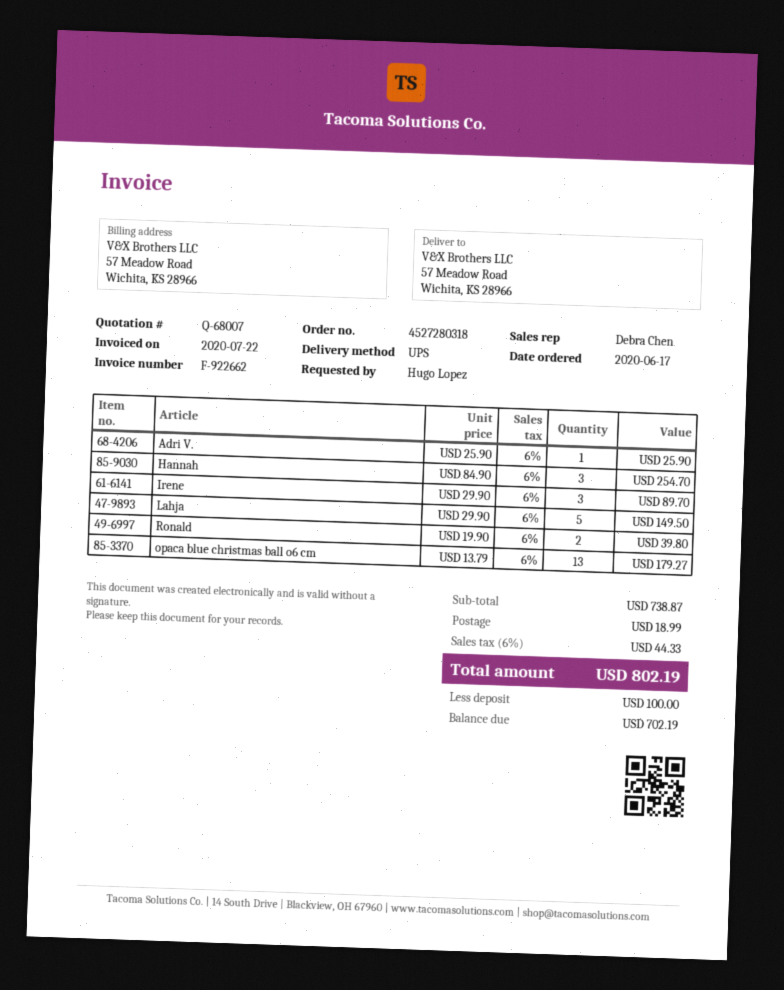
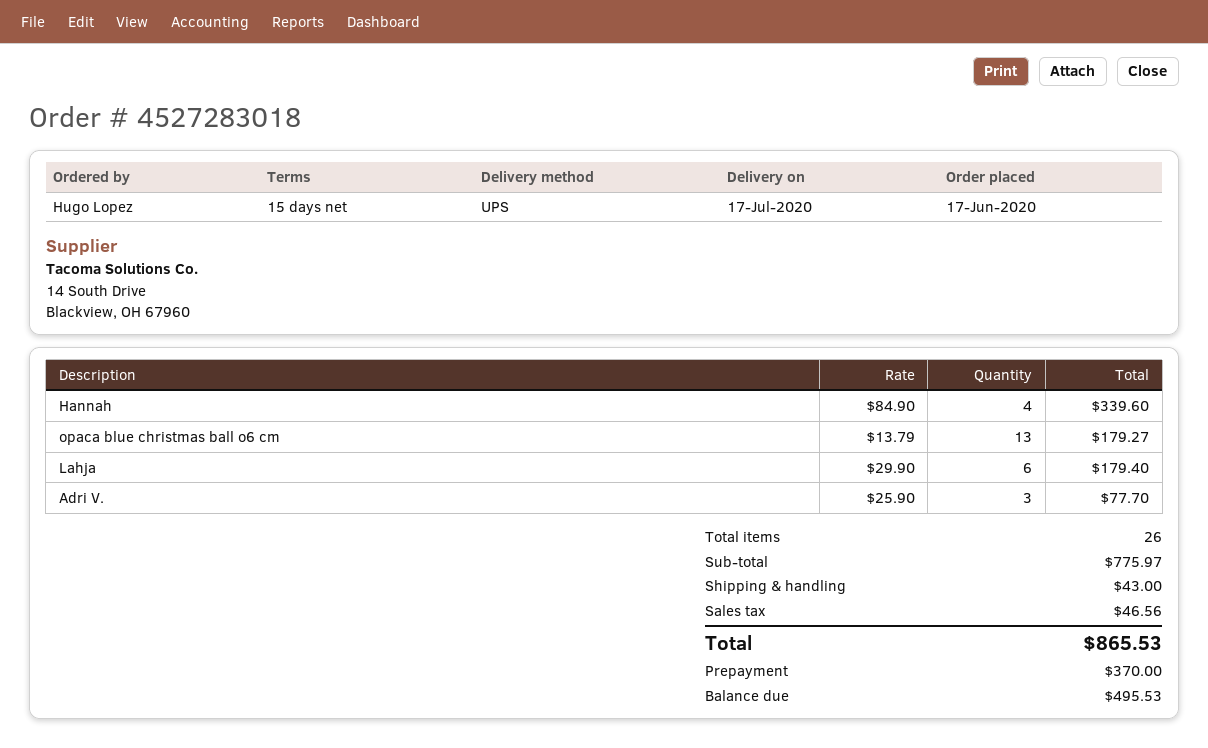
order number: 4527280318 -> 4527283018
Adri V.: 1 x 25.90 = 25.90 -> 3 x 25.90 = 77.70
Hannah: 3 x 84.90 = 254.70 -> 4 x 84.90 = 339.60
Irene: 3 x 29.90 = 89.70 -> none
Lahja: 5 x 29.90 = 149.50 -> 6 x 29.90 = 179.40
Ronald: 2 x 19.90 = 39.80 -> none
subtotal: 738.87 -> 775.97
shipping: 18.99 -> 43.00
tax: 44.33 -> 46.56
total: 802.19 -> 865.53
deposit: 100.00 -> 370.00
balance: 702.19 -> 495.53

